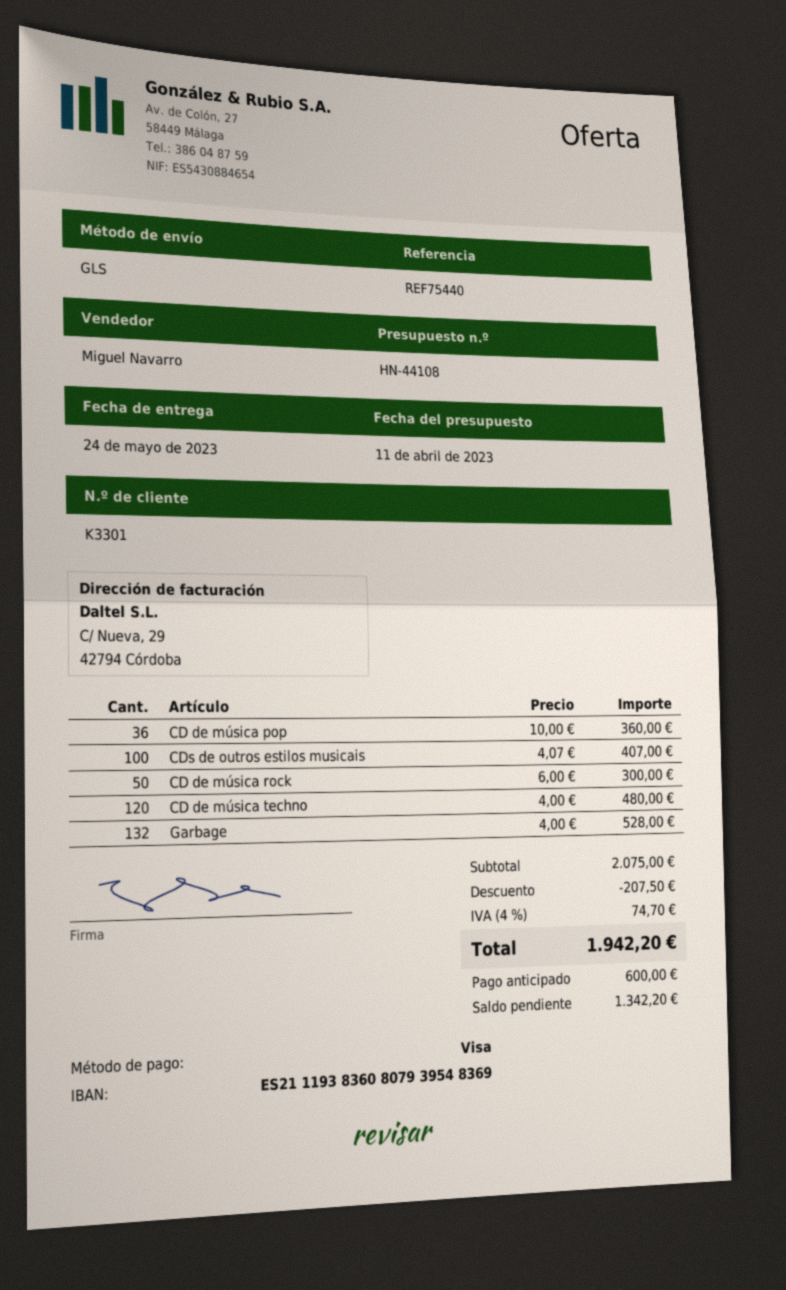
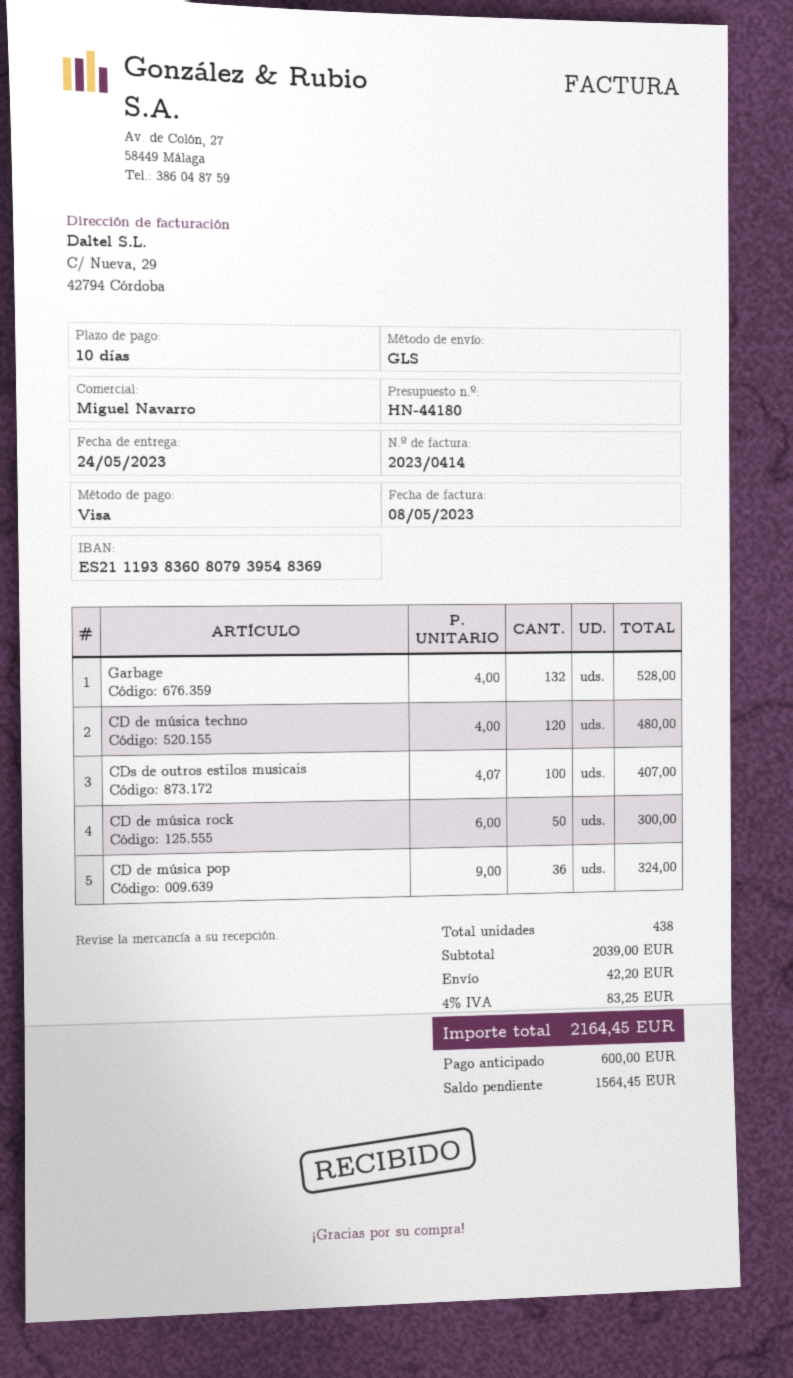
quote number: HN-44108 -> HN-44180
CD de música pop: 36 x 10.00 = 360.00 -> 36 x 9.00 = 324.00
subtotal: 2075.00 -> 2039.00
discount: 207.50 -> none
shipping: none -> 42.20
tax: 4% = 74.70 -> 4% = 83.25
total: 1942.20 -> 2164.45
balance: 1342.20 -> 1564.45

